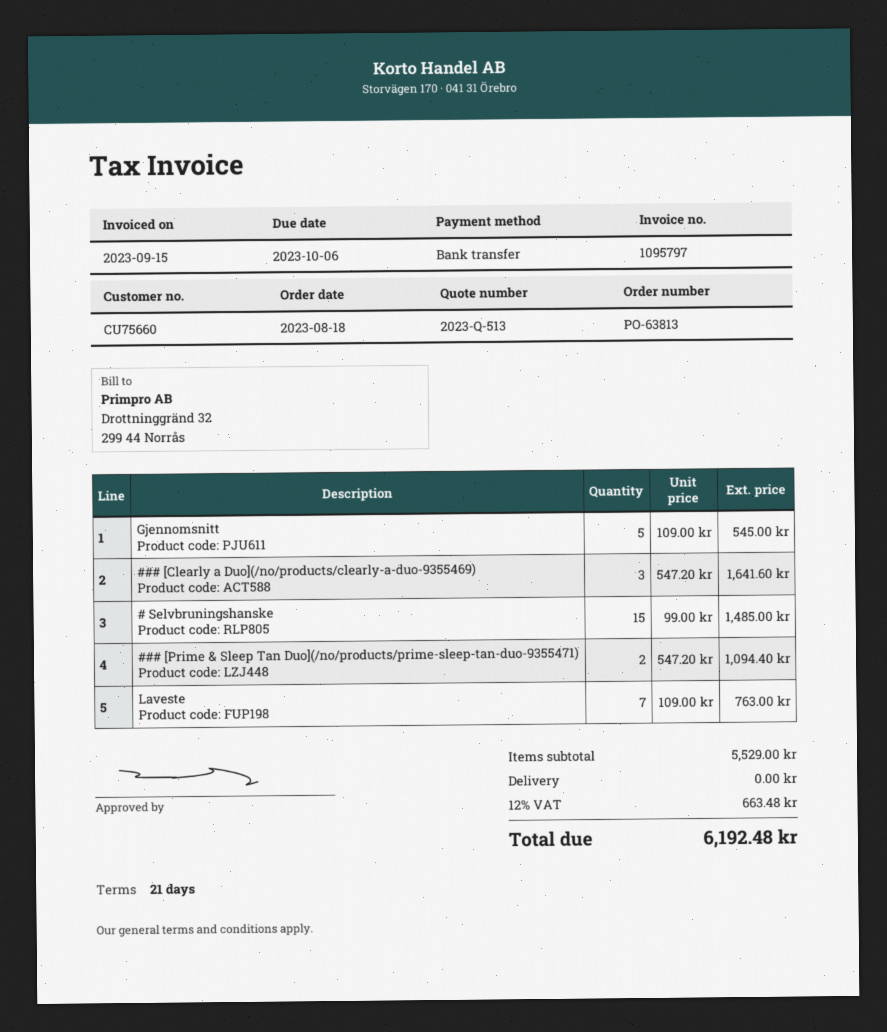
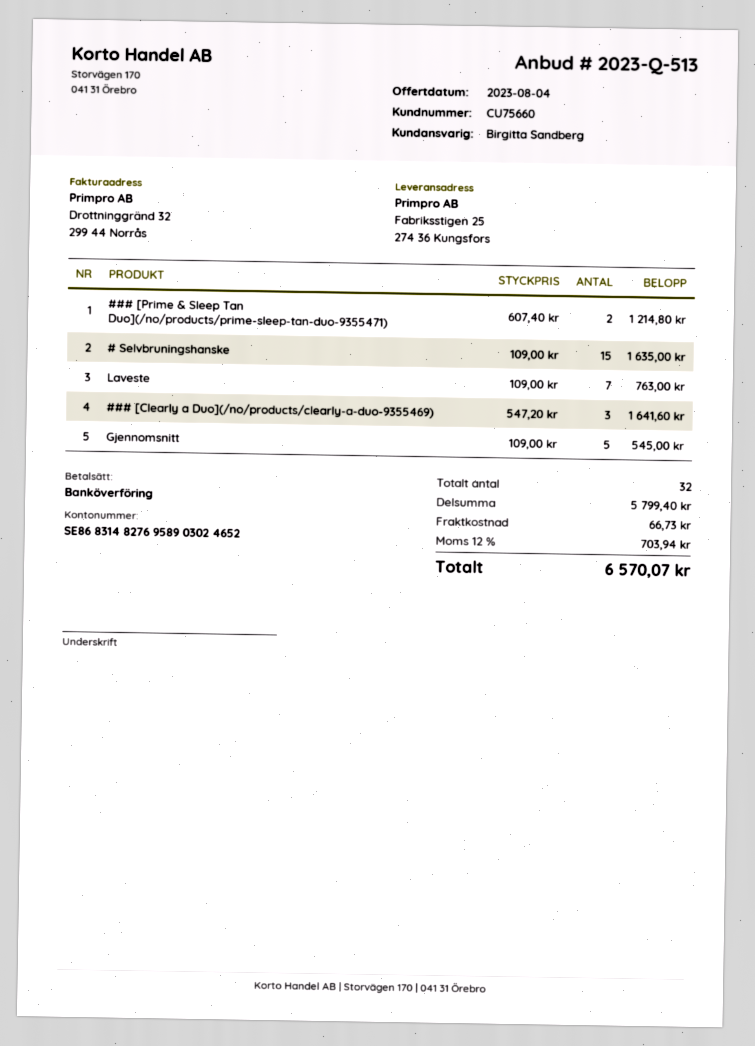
# Selvbruningshanske: 15 x 99.00 = 1485.00 -> 15 x 109.00 = 1635.00
### [Prime & Sleep Tan Duo](/no/products/prime-sleep-tan-duo-9355471): 2 x 547.20 = 1094.40 -> 2 x 607.40 = 1214.80
subtotal: 5529.00 -> 5799.40
shipping: 0.00 -> 66.73
tax: 12% = 663.48 -> 12% = 703.94
total: 6192.48 -> 6570.07

